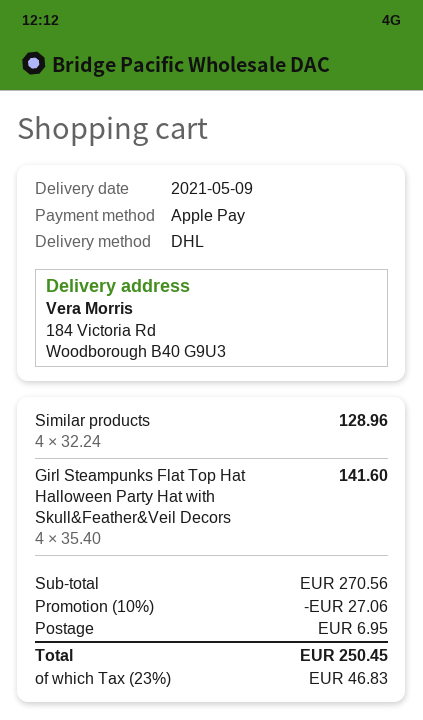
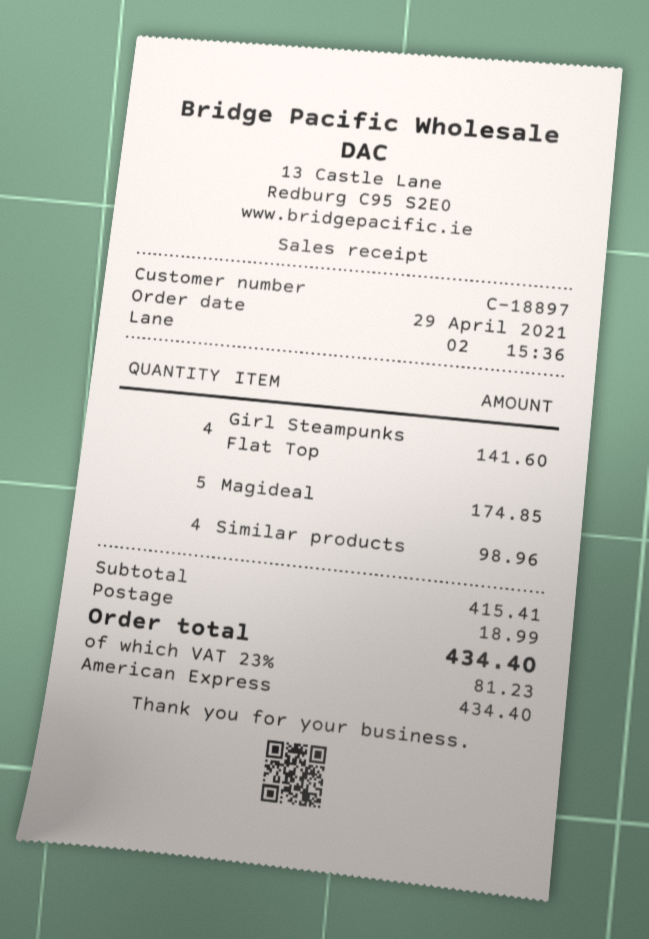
payment method: Apple Pay -> American Express
Similar products: 4 for 128.96 -> 4 for 98.96
Magideal: none -> 5 for 174.85
subtotal: 270.56 -> 415.41
discount: 10% = 27.06 -> none
shipping: 6.95 -> 18.99
tax: 23% = 46.83 -> 23% = 81.23
total: 250.45 -> 434.40

